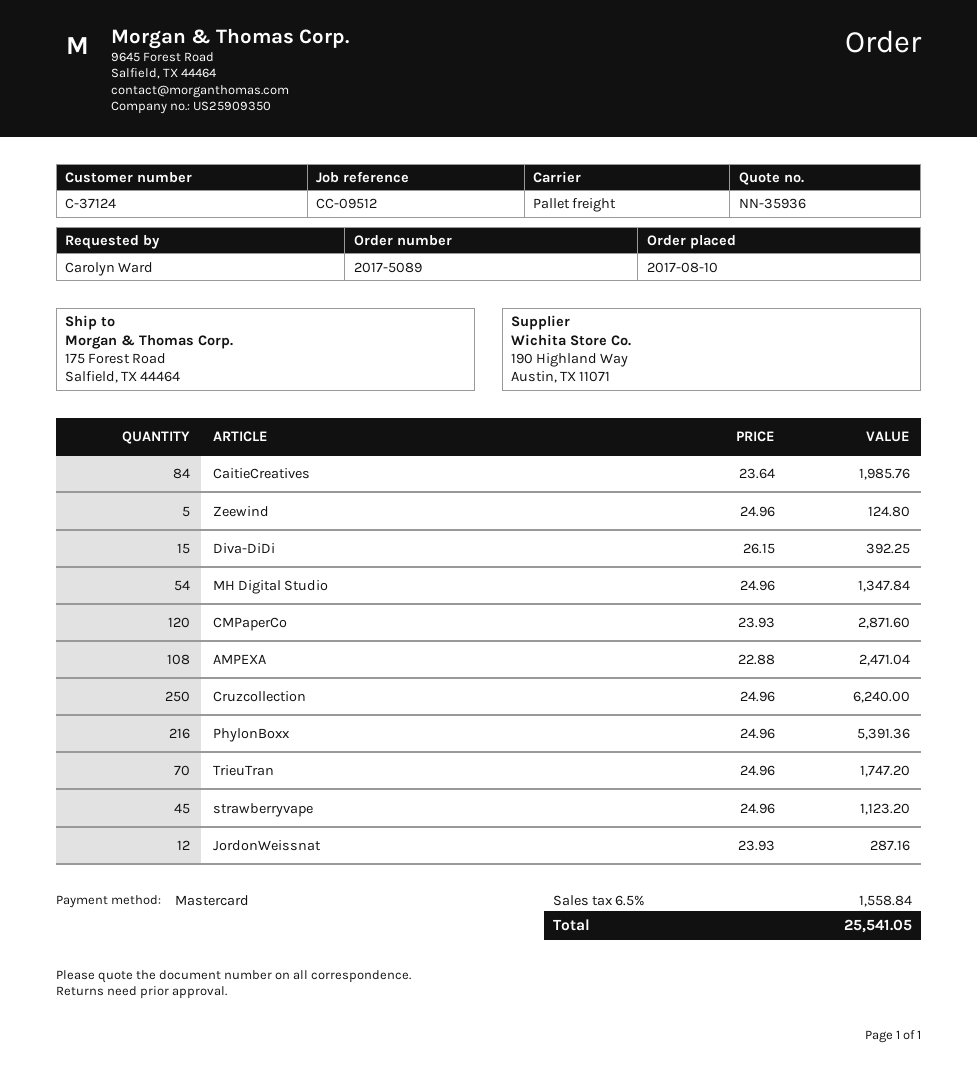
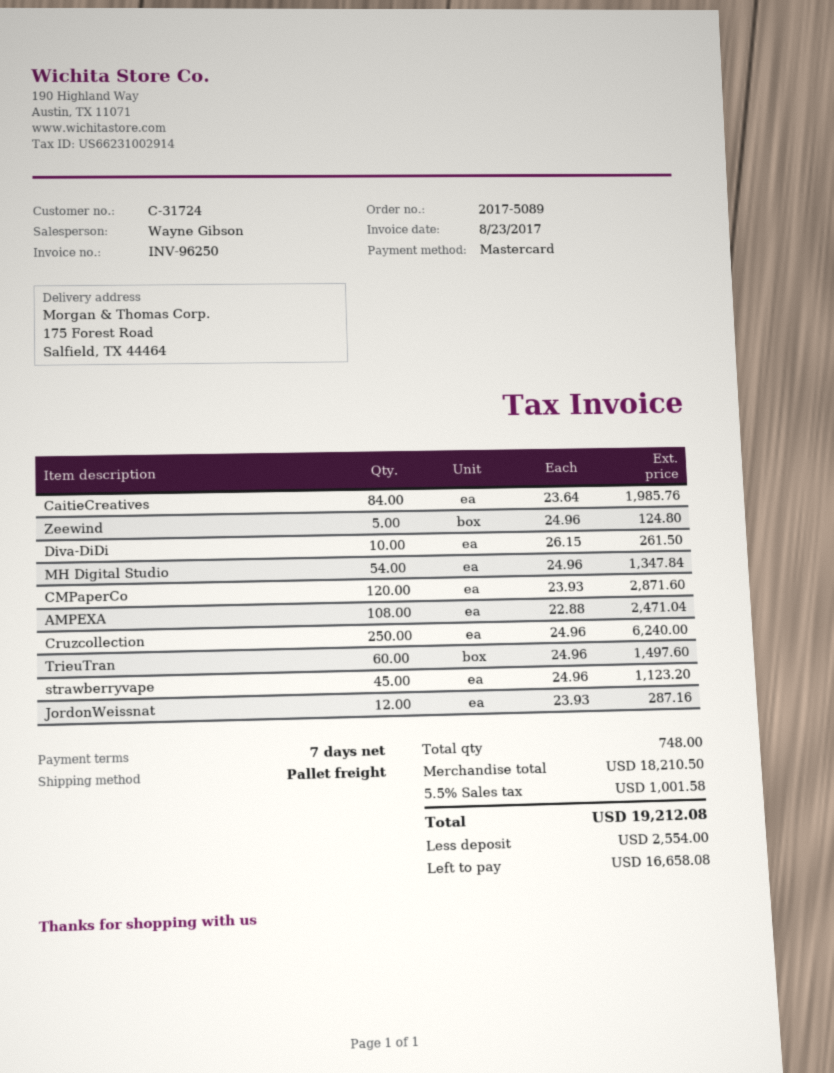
customer number: C-37124 -> C-31724
Diva-DiDi: 15 x 26.15 = 392.25 -> 10 x 26.15 = 261.50
PhylonBoxx: 216 x 24.96 = 5391.36 -> none
TrieuTran: 70 x 24.96 = 1747.20 -> 60 x 24.96 = 1497.60
tax: 6.5% = 1558.84 -> 5.5% = 1001.58
total: 25541.05 -> 19212.08

